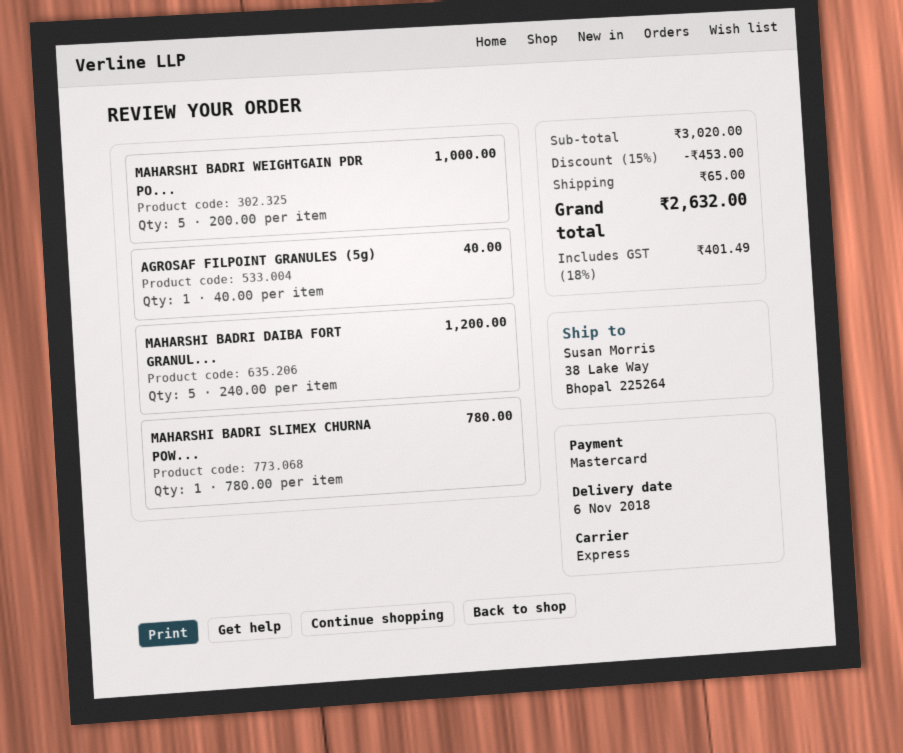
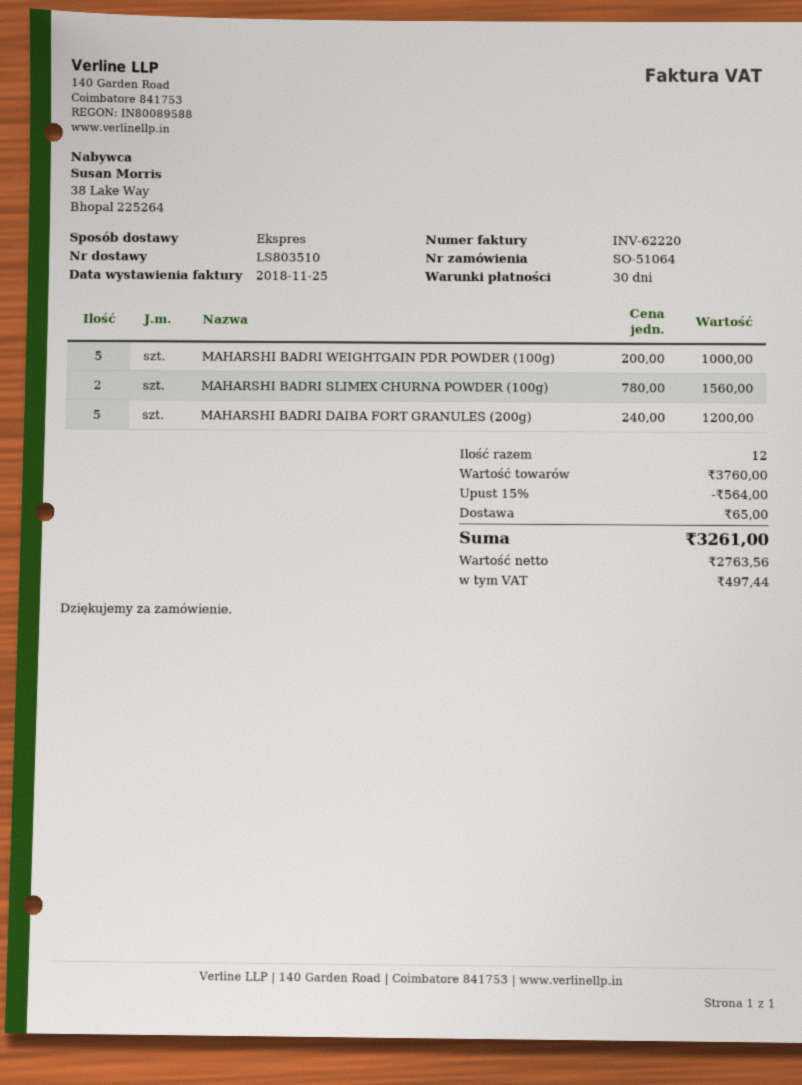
AGROSAF FILPOINT GRANULES (5g): 1 x 40.00 = 40.00 -> none
MAHARSHI BADRI SLIMEX CHURNA POW...: 1 x 780.00 = 780.00 -> 2 x 780.00 = 1560.00
subtotal: 3020.00 -> 3760.00
discount: 15% = 453.00 -> 15% = 564.00
tax: 401.49 -> 497.44
total: 2632.00 -> 3261.00

